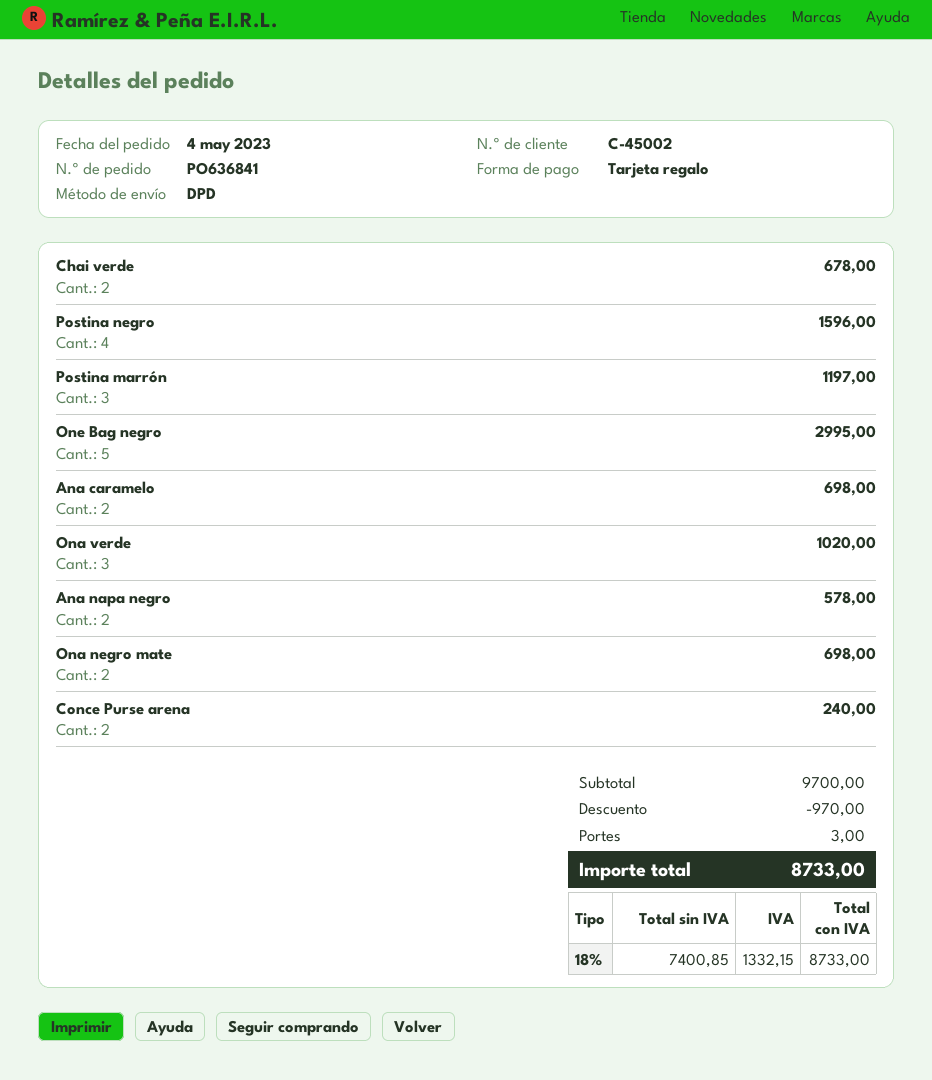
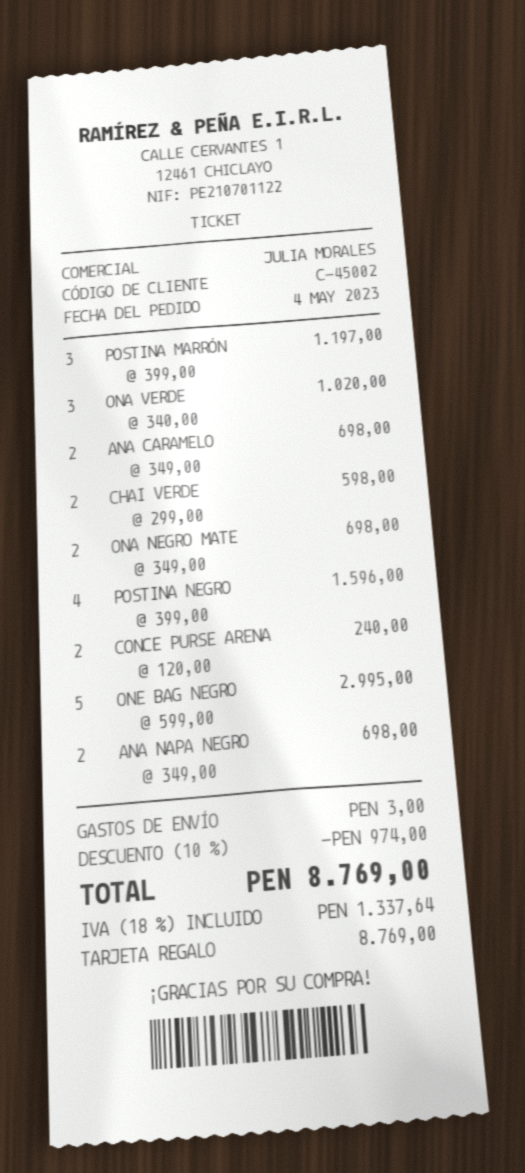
Chai verde: 2 for 678.00 -> 2 for 598.00
Ana napa negro: 2 for 578.00 -> 2 for 698.00
discount: 970.00 -> 974.00
tax: 18% = 1332.15 -> 18% = 1337.64
total: 8733.00 -> 8769.00

